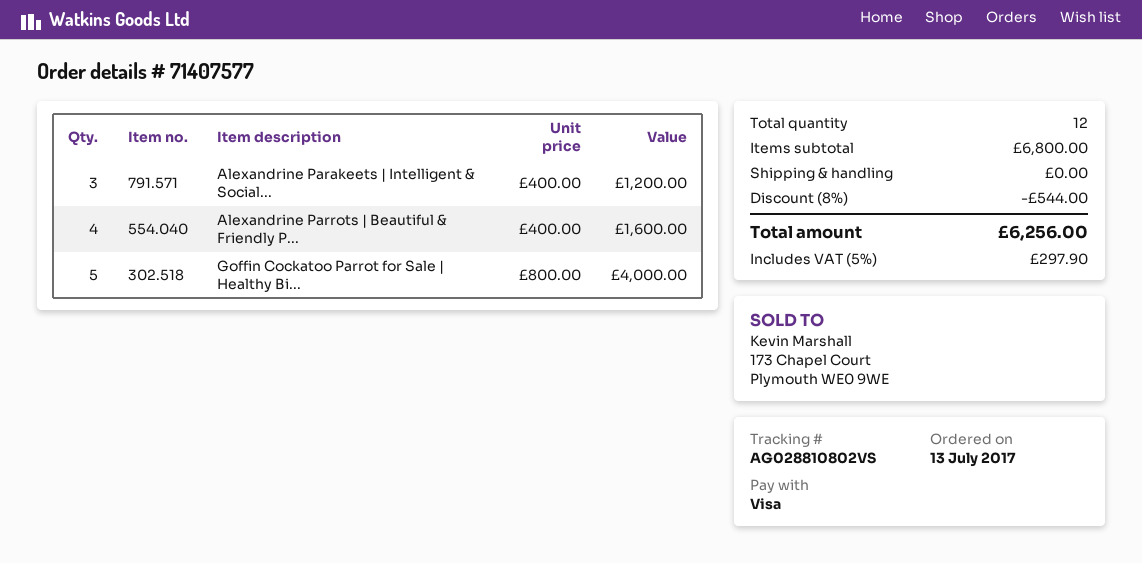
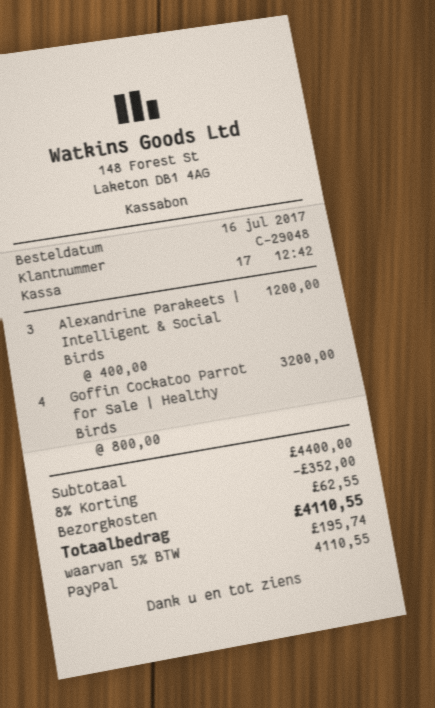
order date: 2017-07-13 -> 2017-07-16
payment method: Visa -> PayPal
Alexandrine Parrots | Beautiful & Friendly P...: 4 x 400.00 = 1600.00 -> none
Goffin Cockatoo Parrot for Sale | Healthy Bi...: 5 x 800.00 = 4000.00 -> 4 x 800.00 = 3200.00
subtotal: 6800.00 -> 4400.00
discount: 8% = 544.00 -> 8% = 352.00
shipping: 0.00 -> 62.55
tax: 5% = 297.90 -> 5% = 195.74
total: 6256.00 -> 4110.55

